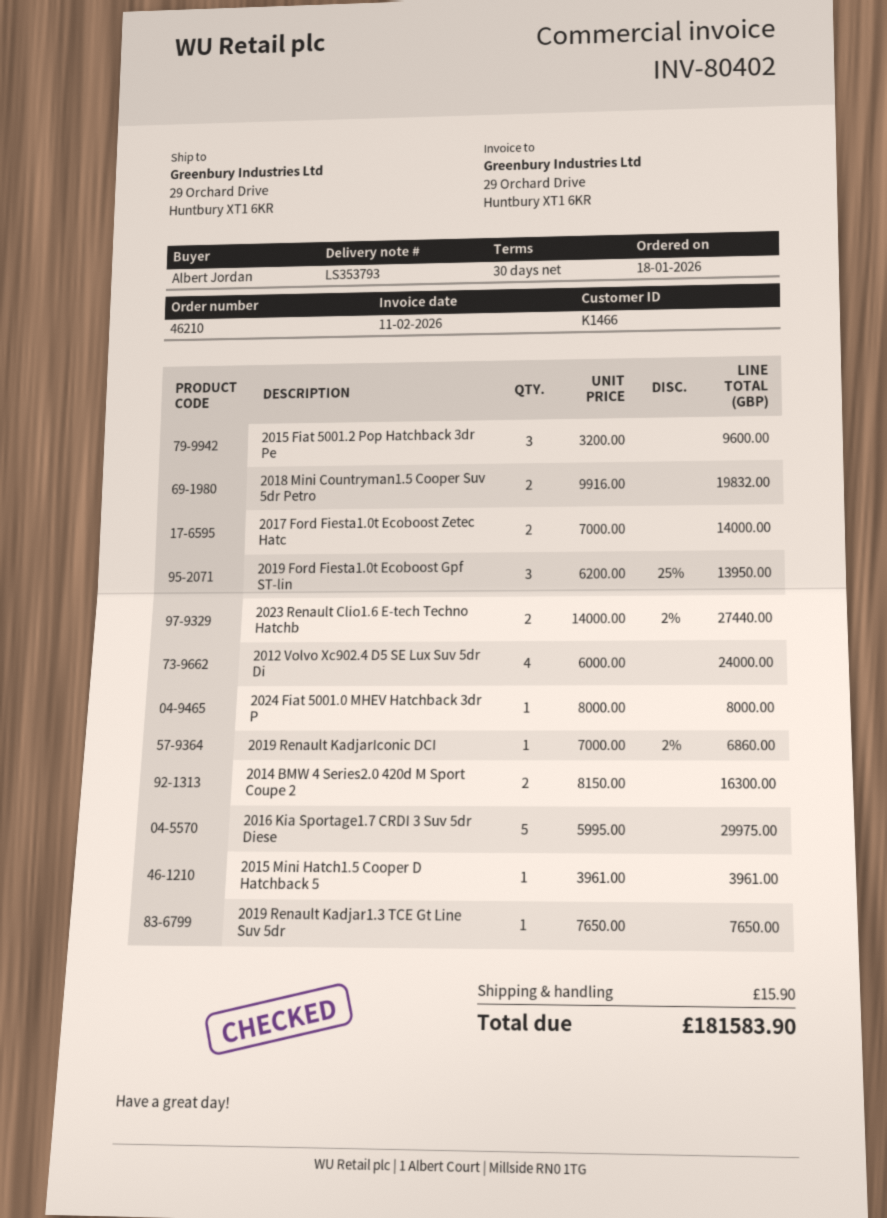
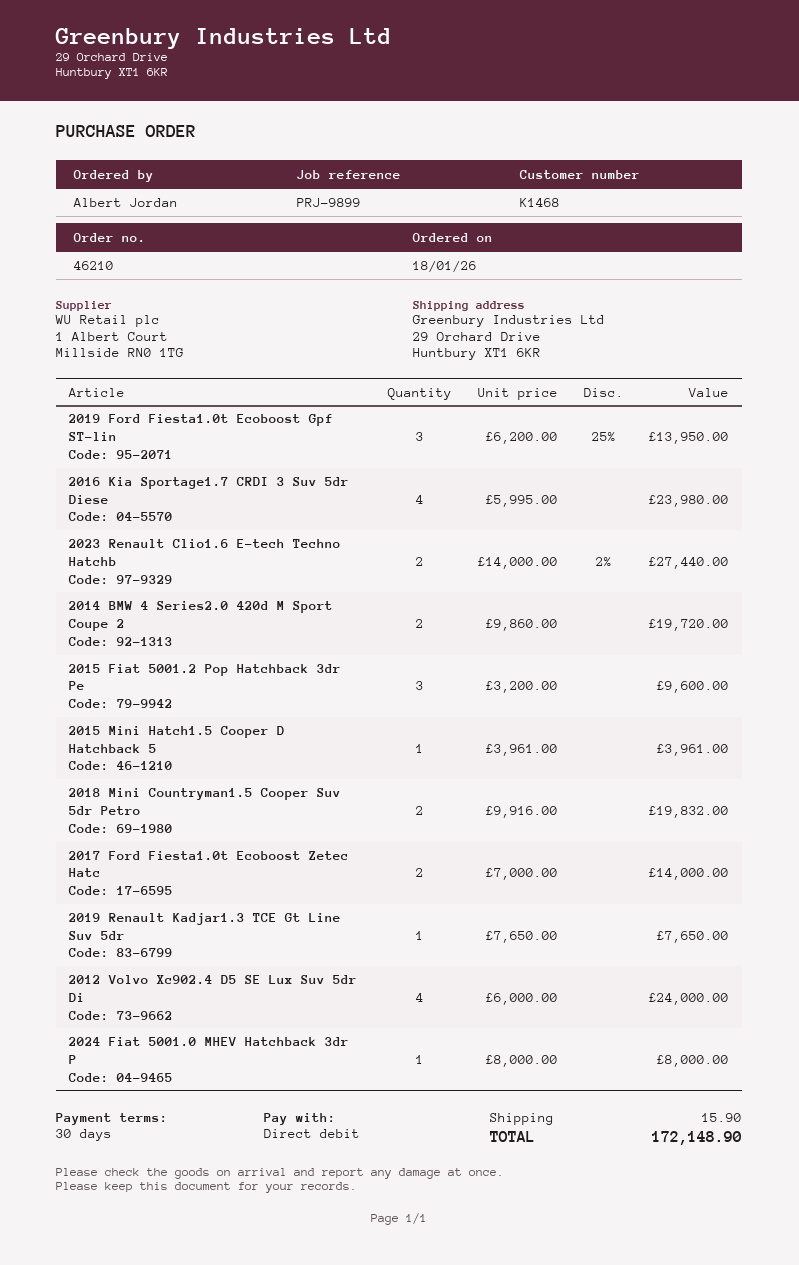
customer number: K1466 -> K1468
2019 Renault KadjarIconic DCI: 1 x 7000.00 - 2% = 6860.00 -> none
2014 BMW 4 Series2.0 420d M Sport Coupe 2: 2 x 8150.00 = 16300.00 -> 2 x 9860.00 = 19720.00
2016 Kia Sportage1.7 CRDI 3 Suv 5dr Diese: 5 x 5995.00 = 29975.00 -> 4 x 5995.00 = 23980.00
total: 181583.90 -> 172148.90

